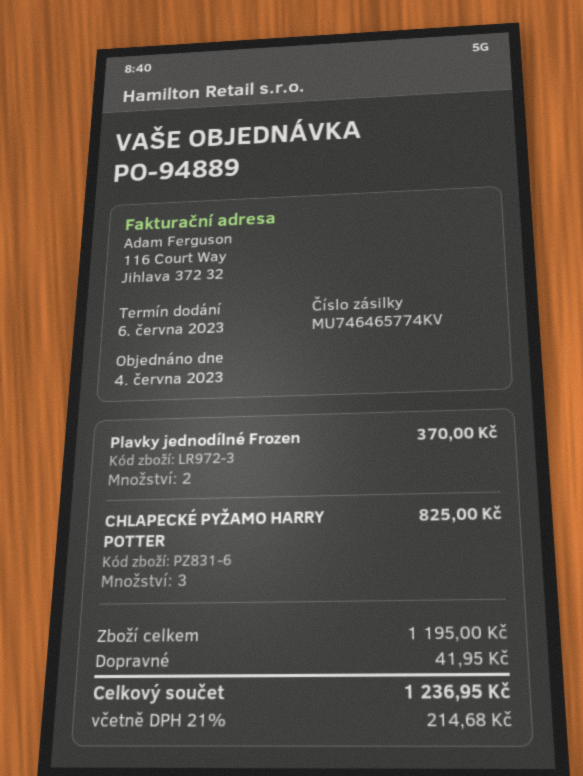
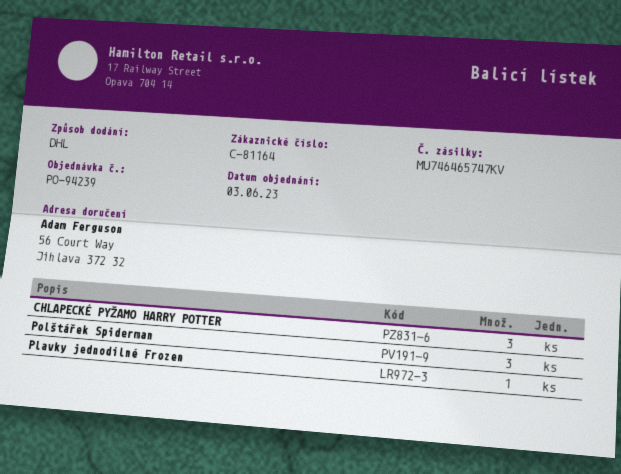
order number: PO-94889 -> PO-94239
order date: 2023-06-04 -> 2023-06-03
tracking number: MU746465774KV -> MU746465747KV
Plavky jednodílné Frozen: 2 -> 1
Polštářek Spiderman: none -> 3

